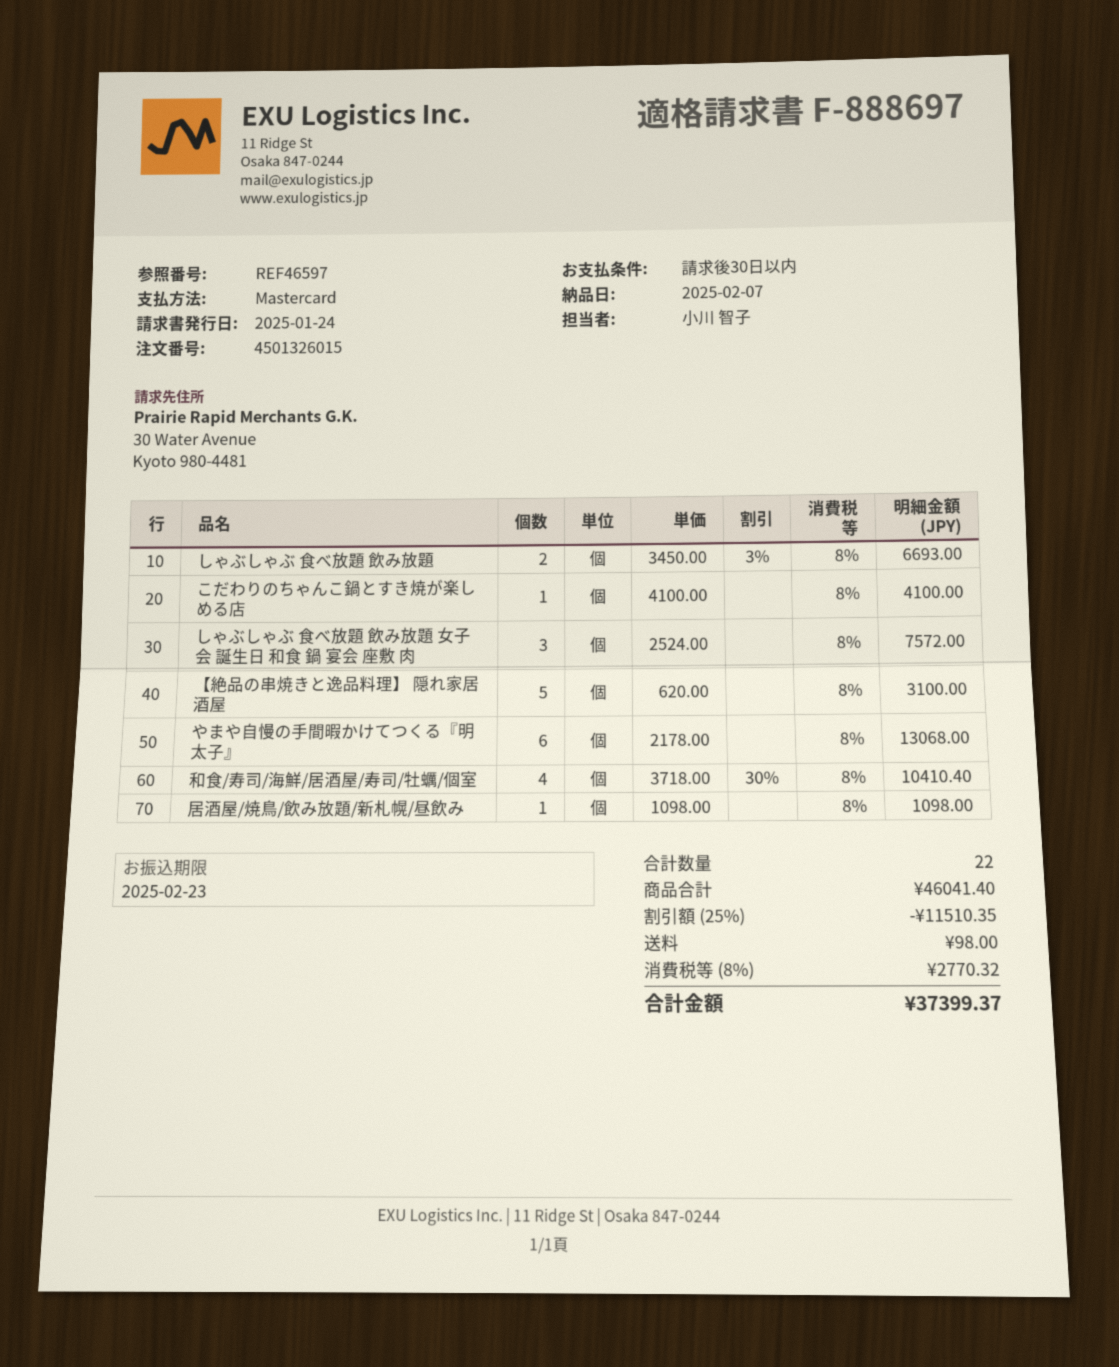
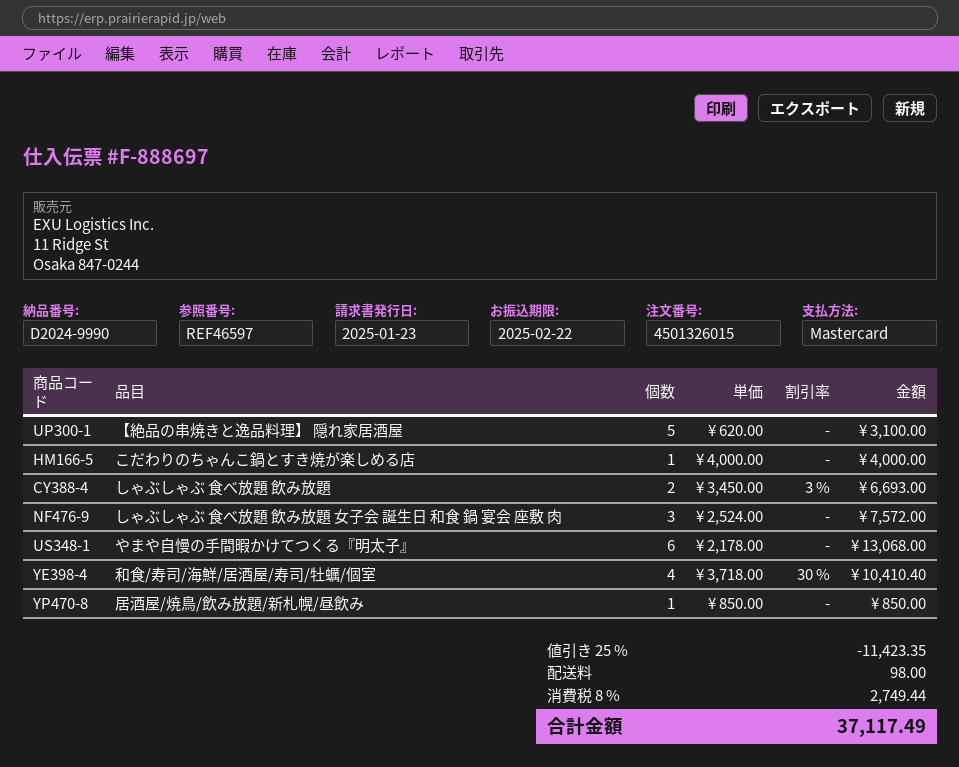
invoice date: 2025-01-24 -> 2025-01-23
due date: 2025-02-23 -> 2025-02-22
こだわりのちゃんこ鍋とすき焼が楽しめる店: 1 x 4100.00 = 4100.00 -> 1 x 4000.00 = 4000.00
居酒屋/焼鳥/飲み放題/新札幌/昼飲み: 1 x 1098.00 = 1098.00 -> 1 x 850.00 = 850.00
discount: 25% = 11510.35 -> 25% = 11423.35
tax: 8% = 2770.32 -> 8% = 2749.44
total: 37399.37 -> 37117.49

